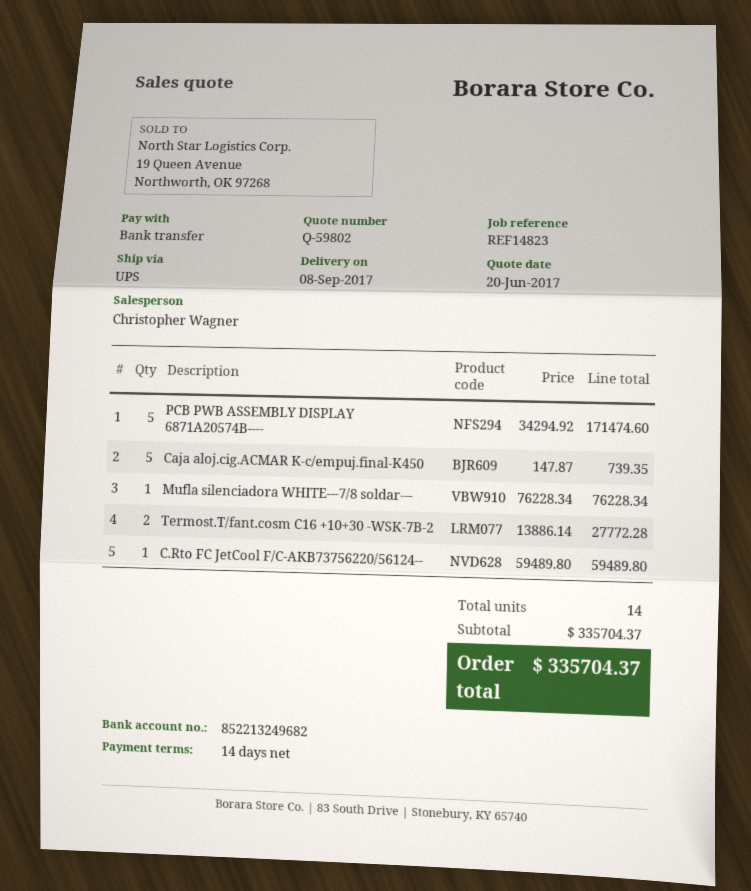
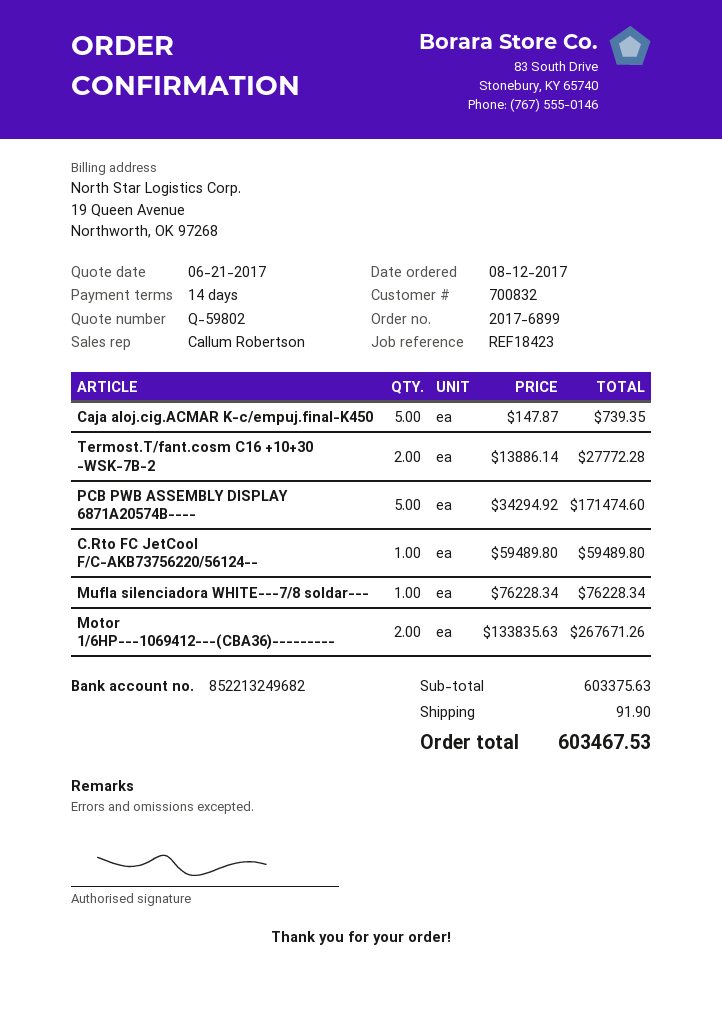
quote date: 2017-06-20 -> 2017-06-21
reference: REF14823 -> REF18423
sales rep: Christopher Wagner -> Callum Robertson
Motor 1/6HP---1069412---(CBA36)---------: none -> 2 x 133835.63 = 267671.26
subtotal: 335704.37 -> 603375.63
shipping: none -> 91.90
total: 335704.37 -> 603467.53

